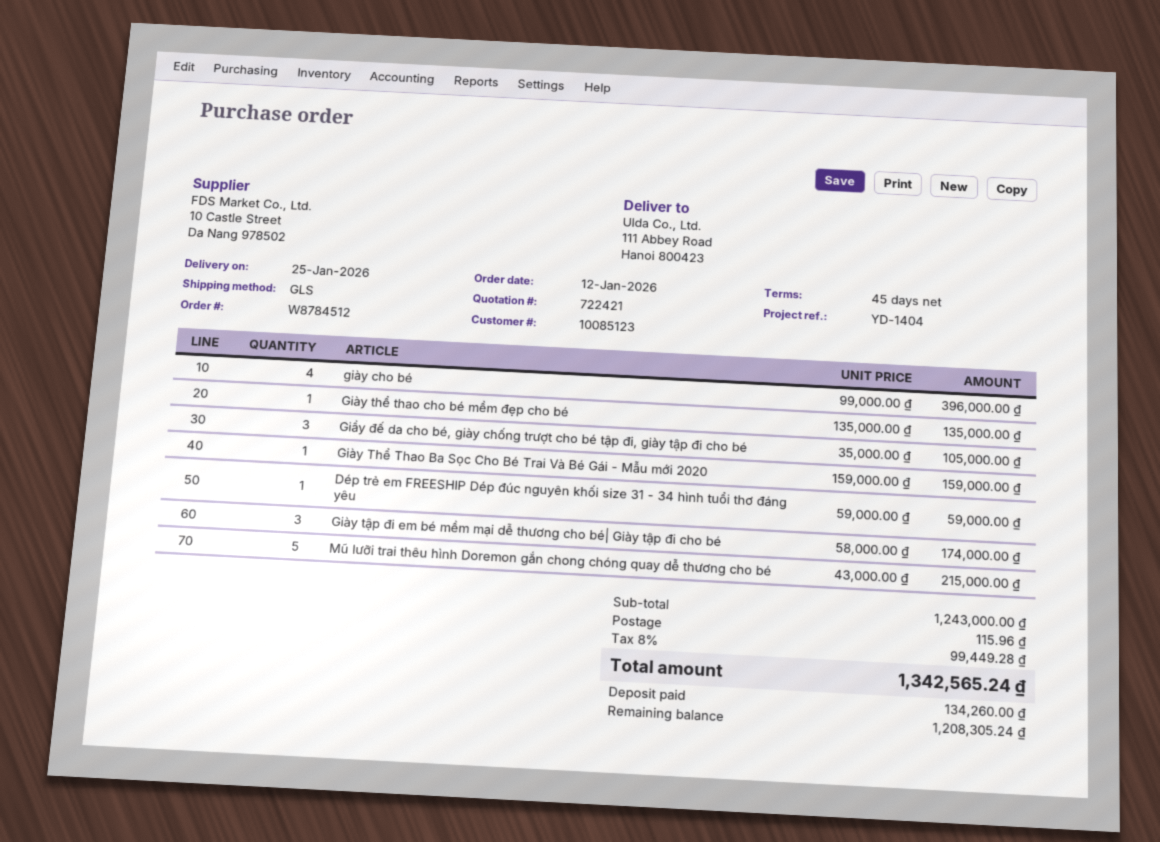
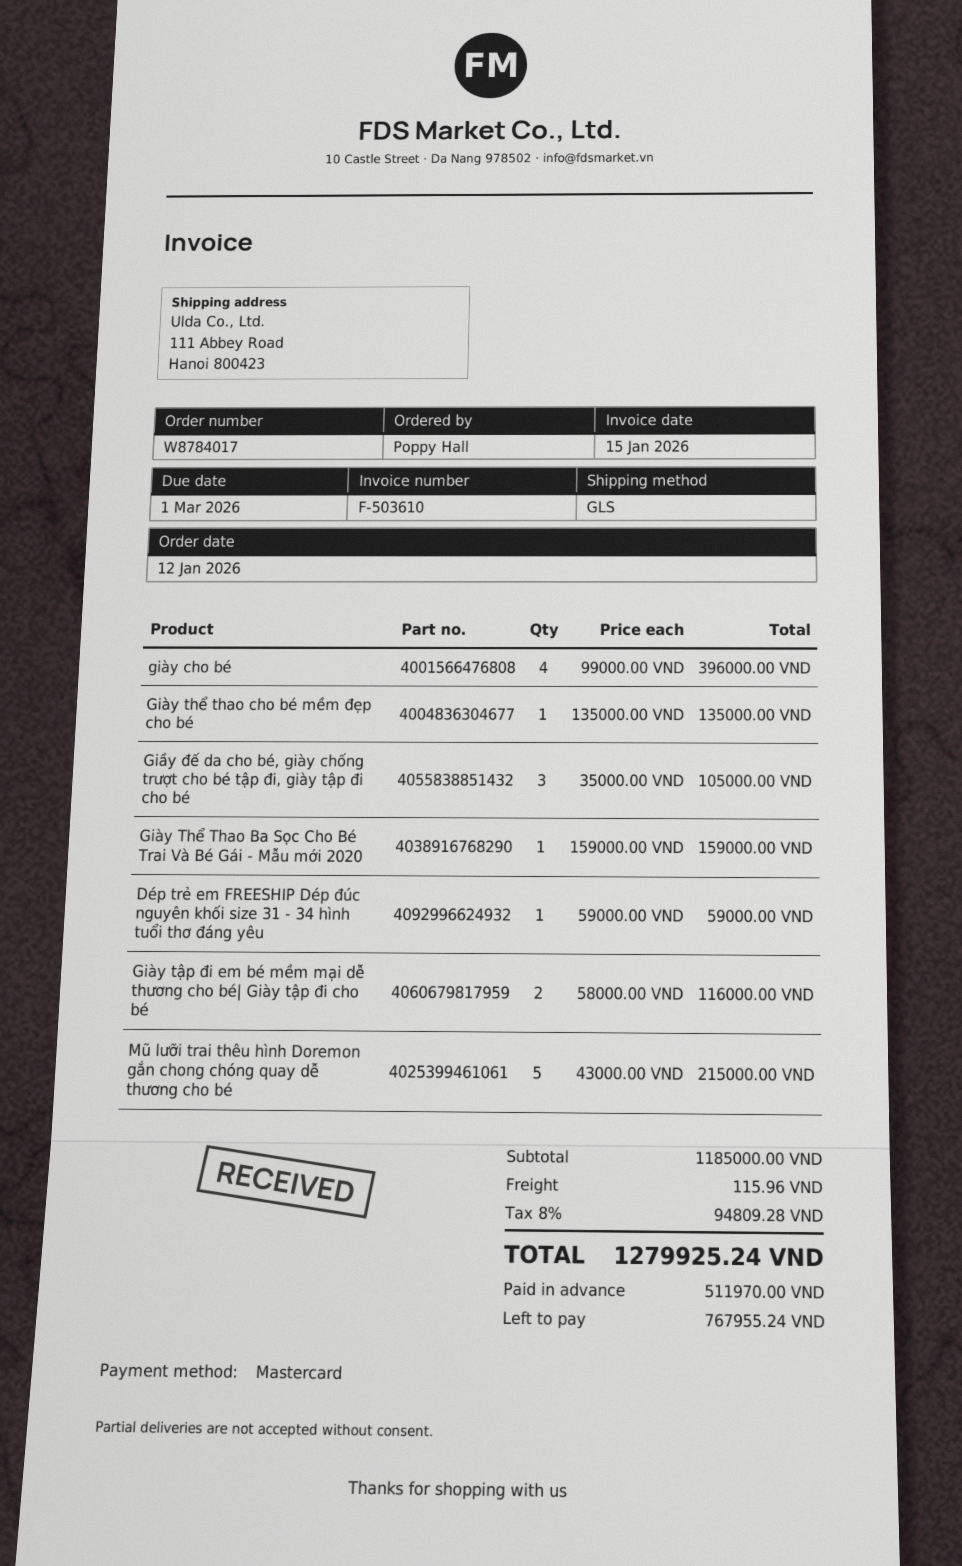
order number: W8784512 -> W8784017
Giày tập đi em bé mềm mại dễ thương cho bé| Giày tập đi cho bé: 3 x 58000.00 = 174000.00 -> 2 x 58000.00 = 116000.00
subtotal: 1243000.00 -> 1185000.00
tax: 8% = 99449.28 -> 8% = 94809.28
total: 1342565.24 -> 1279925.24
deposit: 134260.00 -> 511970.00
balance: 1208305.24 -> 767955.24

